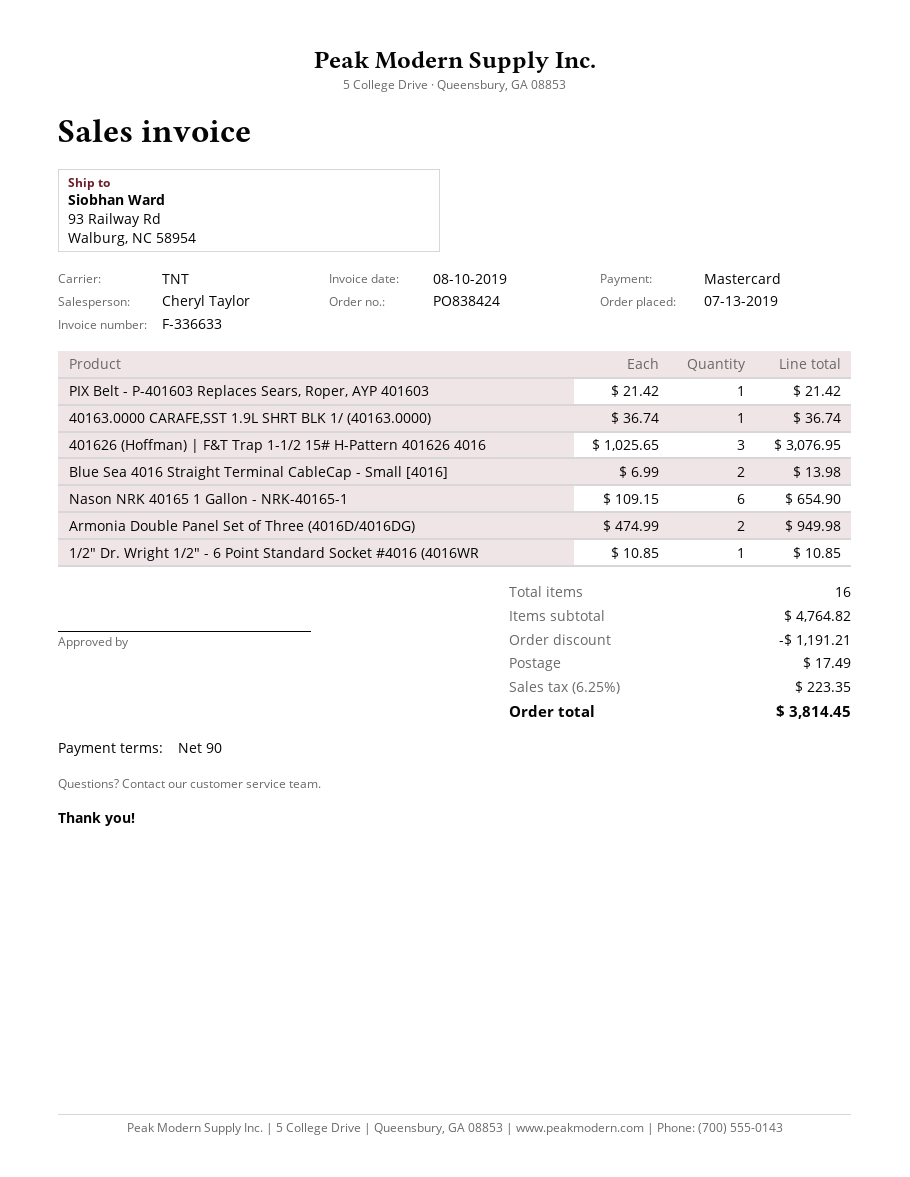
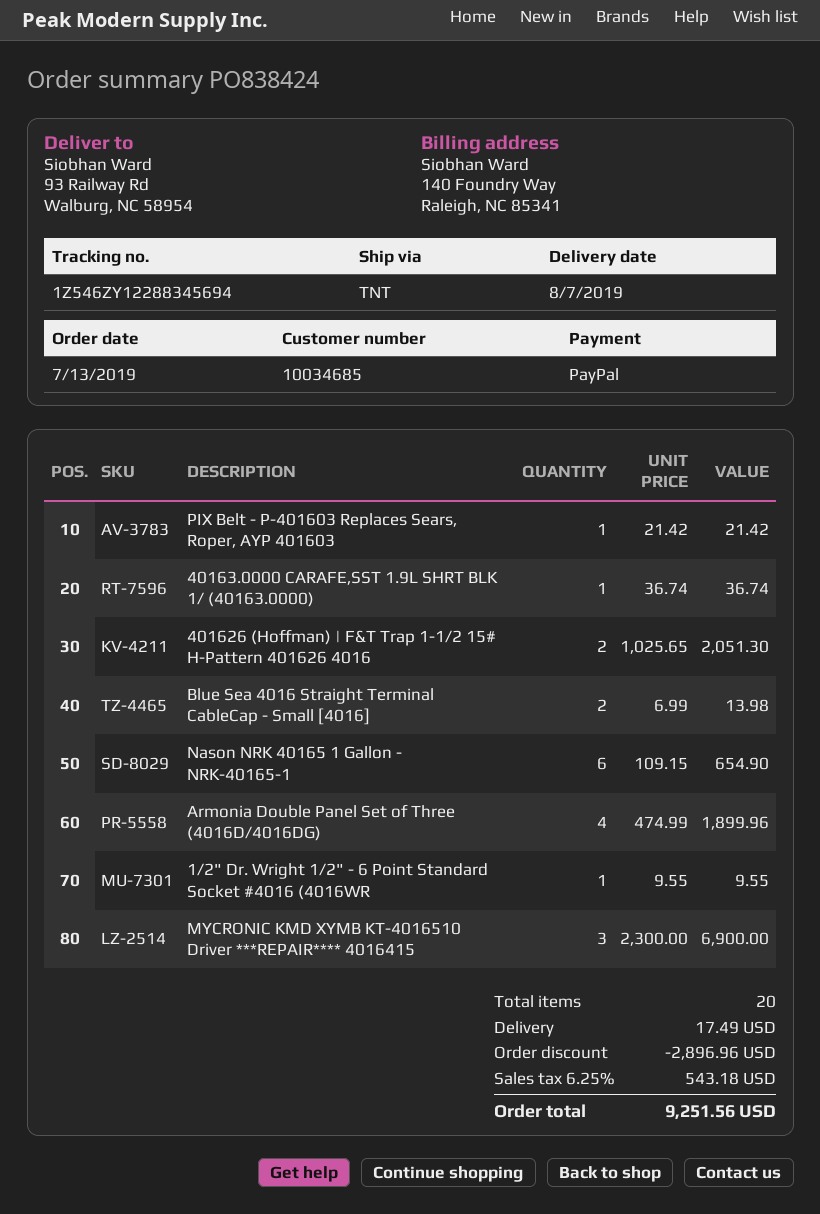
payment method: Mastercard -> PayPal
401626 (Hoffman) | F&T Trap 1-1/2 15# H-Pattern 401626 4016: 3 x 1025.65 = 3076.95 -> 2 x 1025.65 = 2051.30
Armonia Double Panel Set of Three (4016D/4016DG): 2 x 474.99 = 949.98 -> 4 x 474.99 = 1899.96
1/2" Dr. Wright 1/2" - 6 Point Standard Socket #4016 (4016WR: 1 x 10.85 = 10.85 -> 1 x 9.55 = 9.55
MYCRONIC KMD XYMB KT-4016510 Driver ***REPAIR**** 4016415: none -> 3 x 2300.00 = 6900.00
total quantity: 16 -> 20
discount: 1191.21 -> 2896.96
tax: 6.25% = 223.35 -> 6.25% = 543.18
total: 3814.45 -> 9251.56

